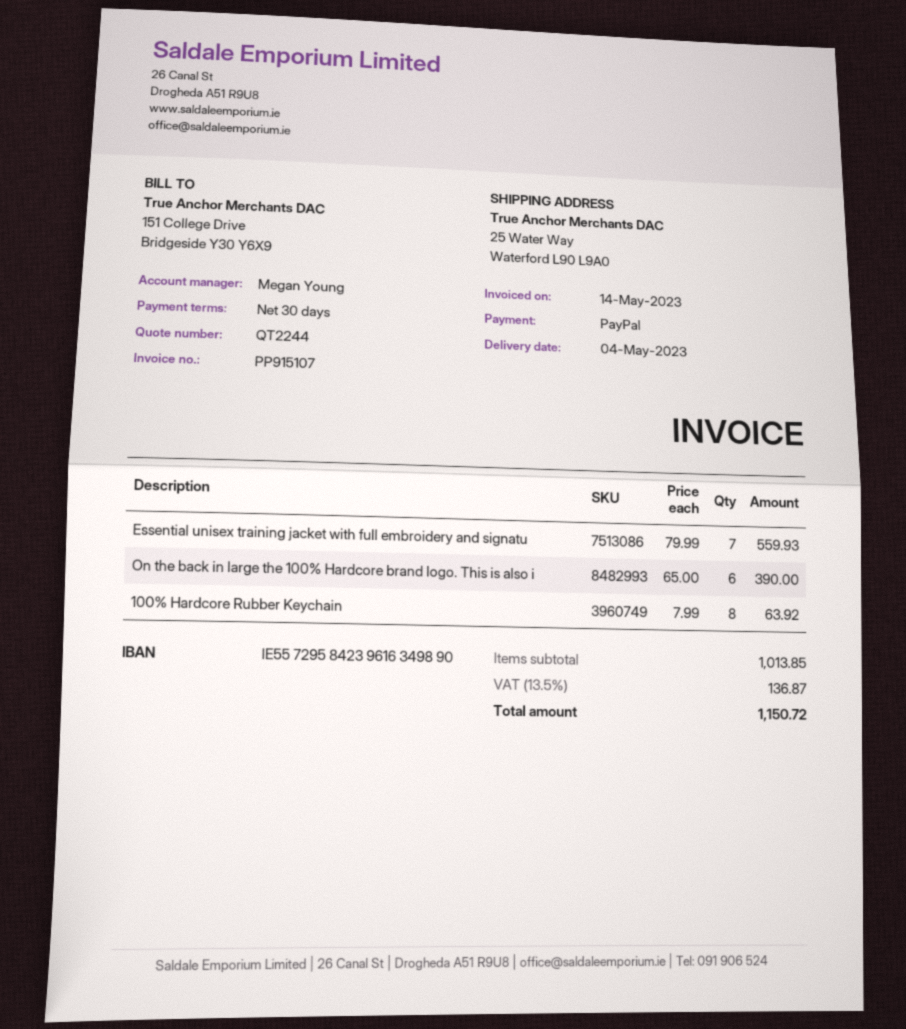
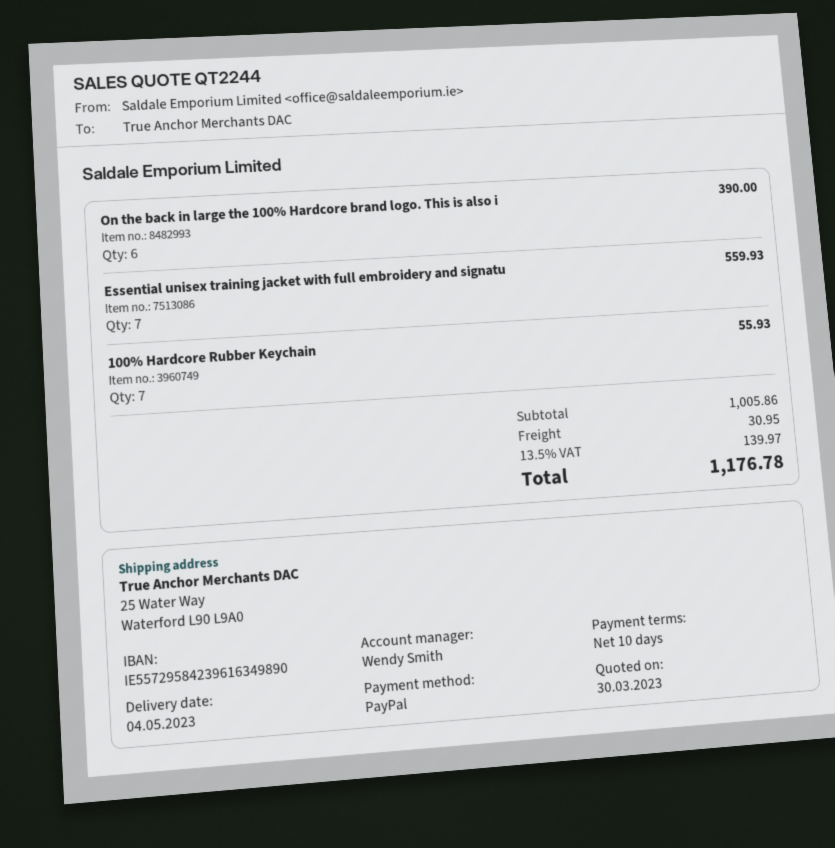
payment terms: 30 days -> 10 days
sales rep: Megan Young -> Wendy Smith
100% Hardcore Rubber Keychain: 8 for 63.92 -> 7 for 55.93
subtotal: 1013.85 -> 1005.86
shipping: none -> 30.95
tax: 13.5% = 136.87 -> 13.5% = 139.97
total: 1150.72 -> 1176.78

